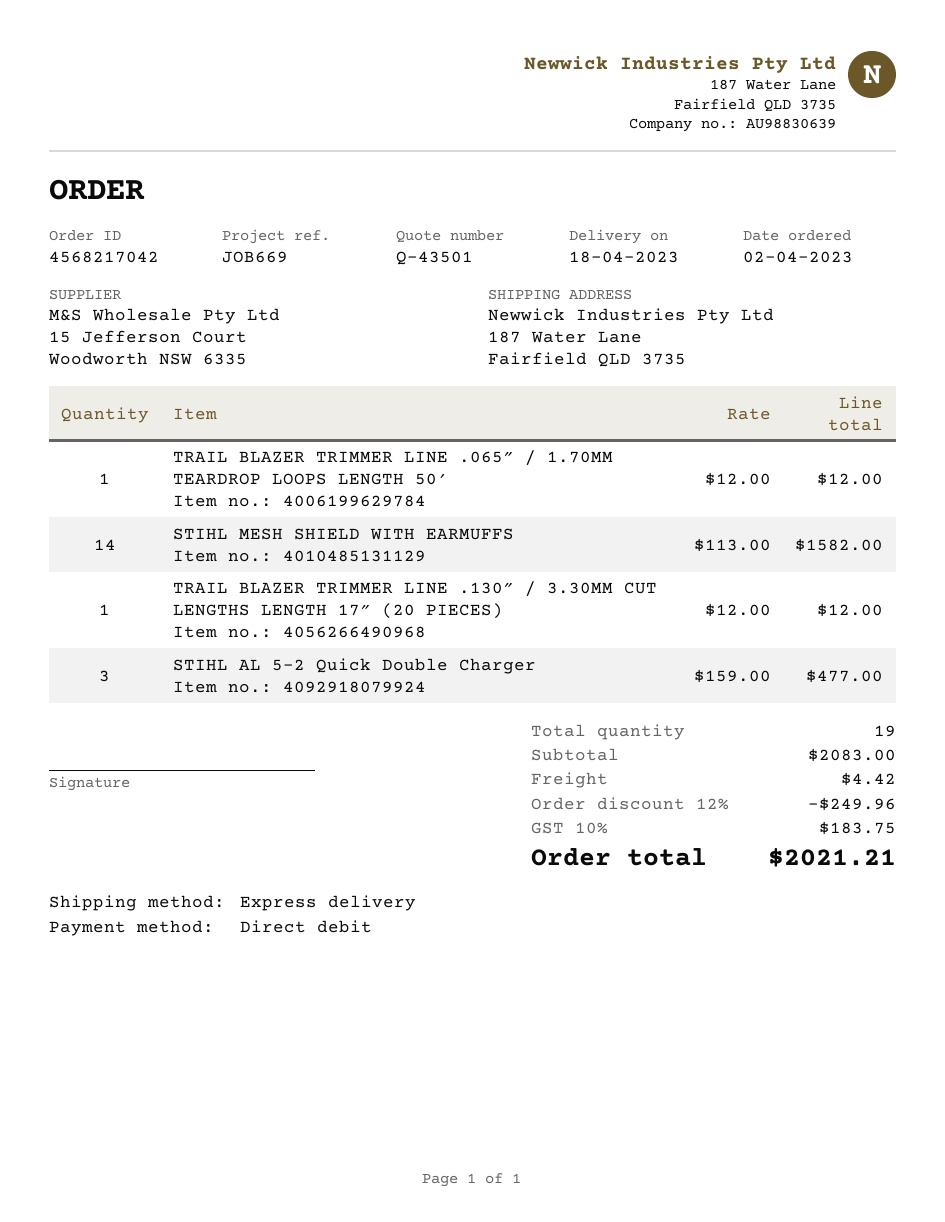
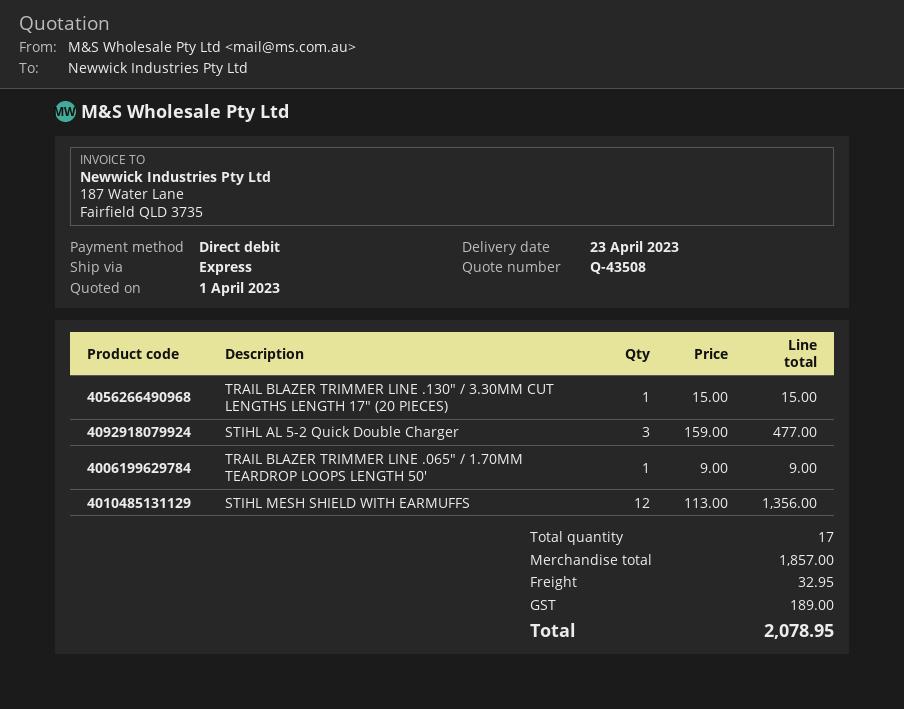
quote number: Q-43501 -> Q-43508
delivery date: 2023-04-18 -> 2023-04-23
TRAIL BLAZER TRIMMER LINE .065″ / 1.70MM TEARDROP LOOPS LENGTH 50′: 1 x 12.00 = 12.00 -> 1 x 9.00 = 9.00
STIHL MESH SHIELD WITH EARMUFFS: 14 x 113.00 = 1582.00 -> 12 x 113.00 = 1356.00
TRAIL BLAZER TRIMMER LINE .130″ / 3.30MM CUT LENGTHS LENGTH 17″ (20 PIECES): 1 x 12.00 = 12.00 -> 1 x 15.00 = 15.00
total quantity: 19 -> 17
subtotal: 2083.00 -> 1857.00
discount: 12% = 249.96 -> none
shipping: 4.42 -> 32.95
tax: 183.75 -> 189.00
total: 2021.21 -> 2078.95

